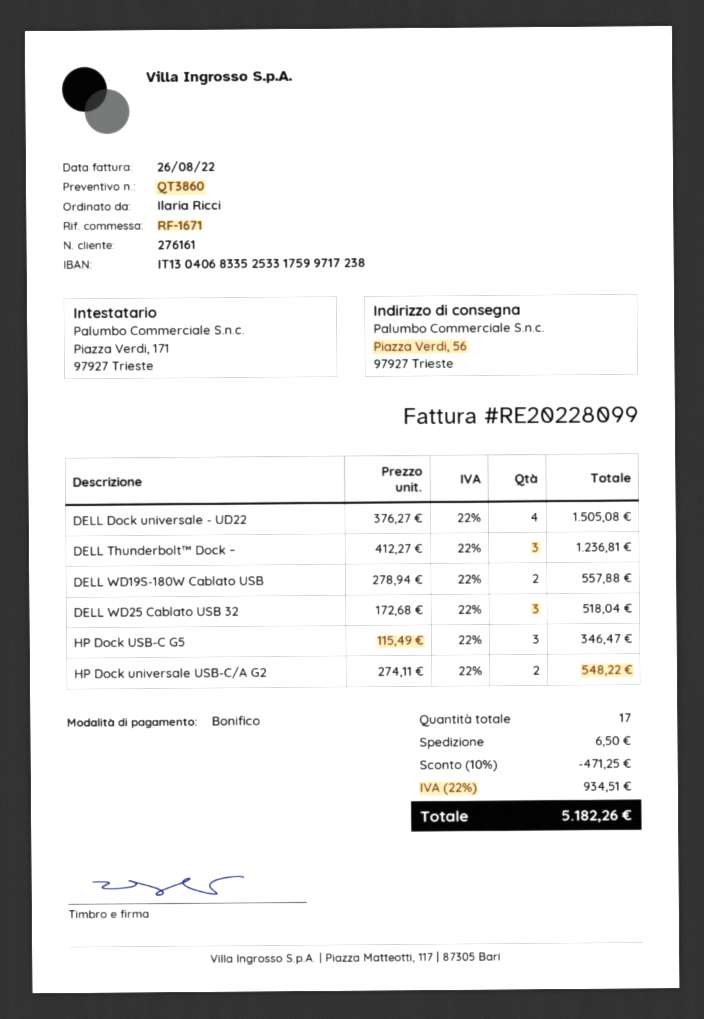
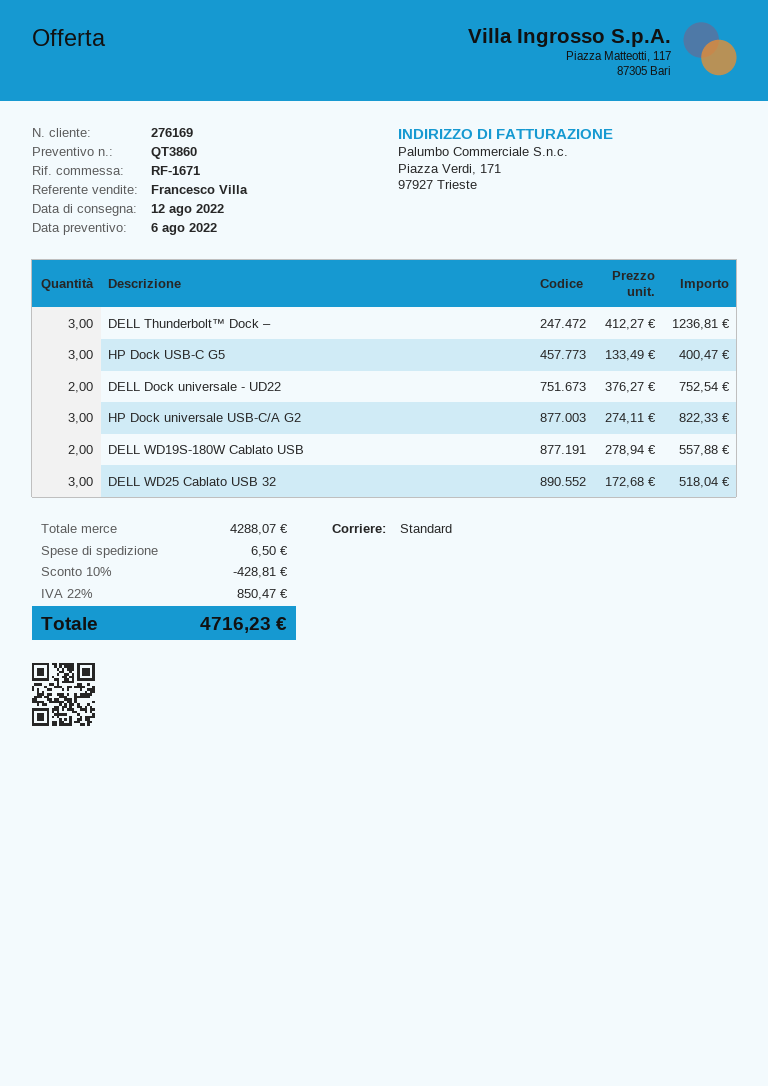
customer number: 276161 -> 276169
DELL Dock universale - UD22: 4 x 376.27 = 1505.08 -> 2 x 376.27 = 752.54
HP Dock USB-C G5: 3 x 115.49 = 346.47 -> 3 x 133.49 = 400.47
HP Dock universale USB-C/A G2: 2 x 274.11 = 548.22 -> 3 x 274.11 = 822.33
discount: 10% = 471.25 -> 10% = 428.81
tax: 22% = 934.51 -> 22% = 850.47
total: 5182.26 -> 4716.23

